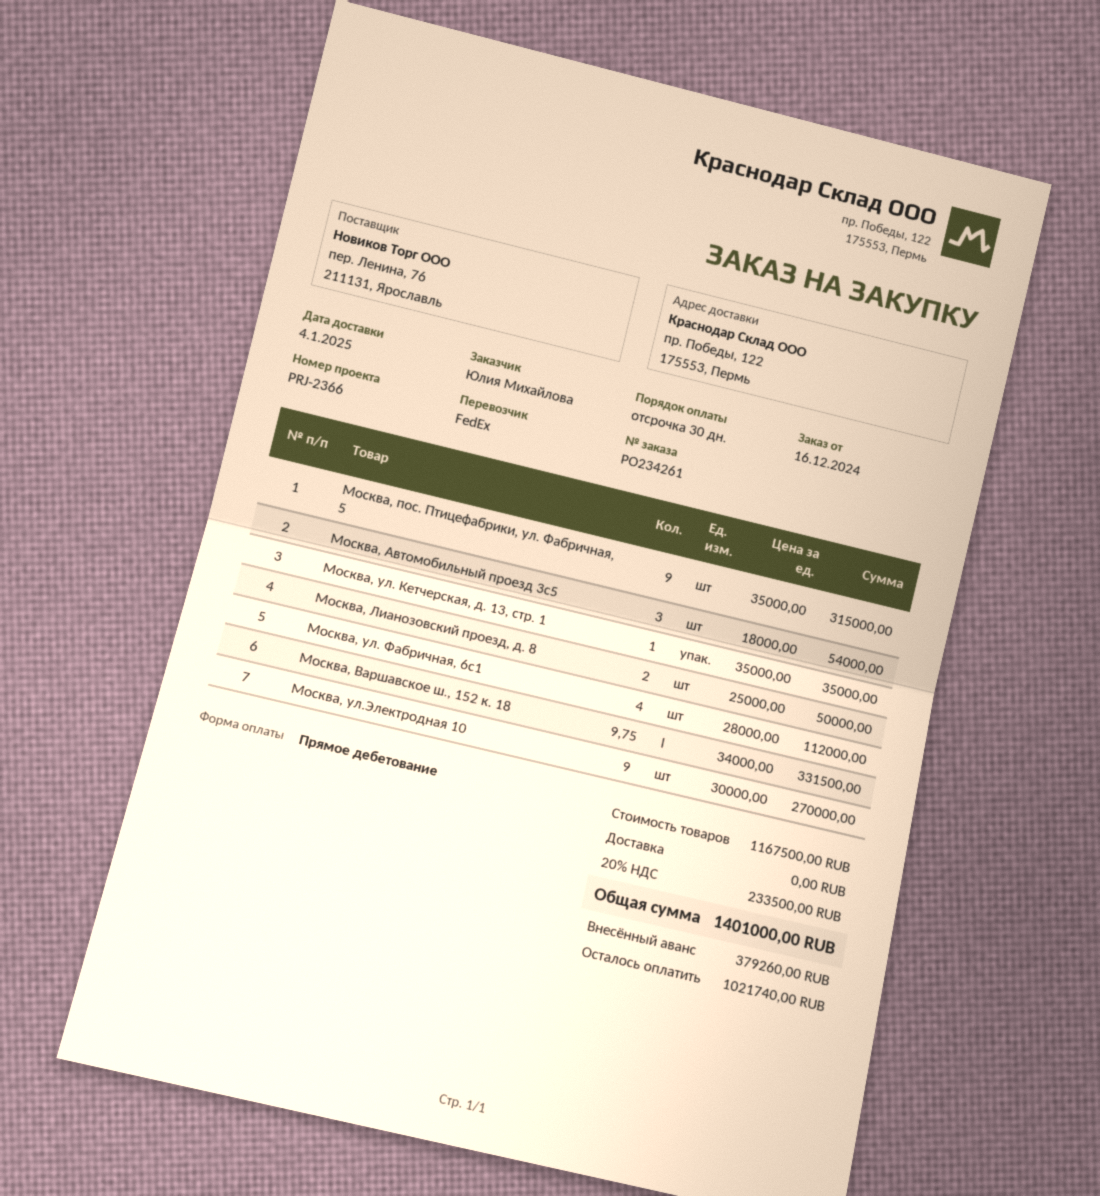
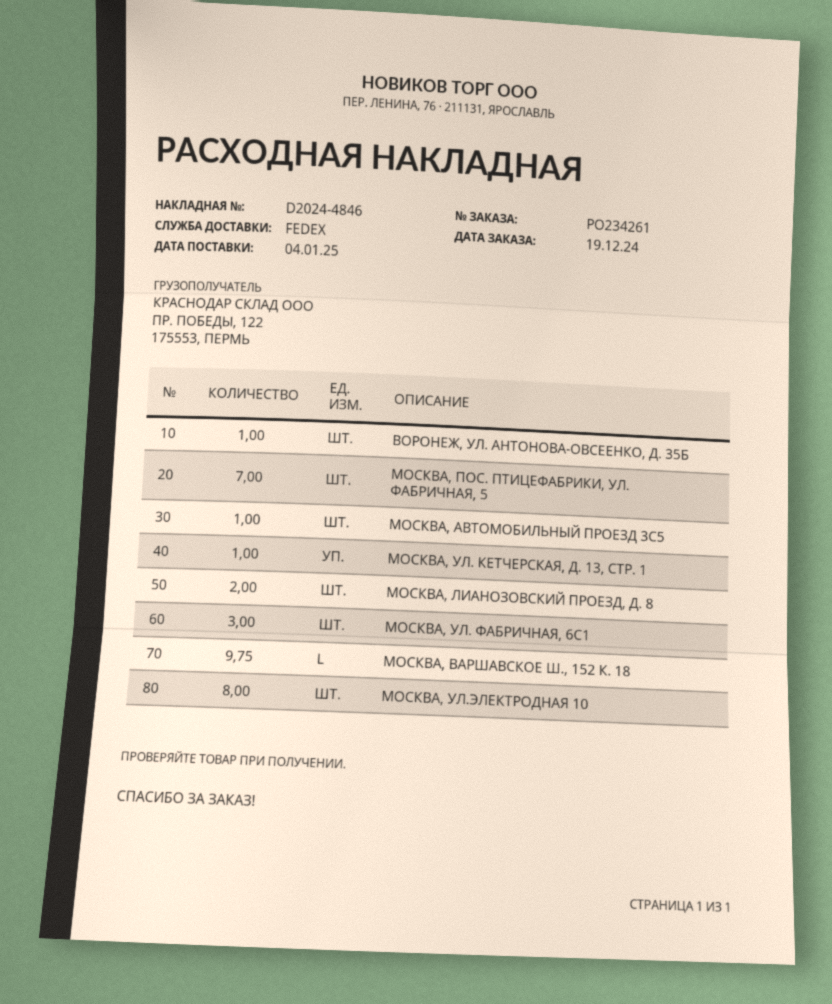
order date: 2024-12-16 -> 2024-12-19
Москва, пос. Птицефабрики, ул. Фабричная, 5: 9 -> 7
Москва, Автомобильный проезд 3с5: 3 -> 1
Москва, ул. Фабричная, 6с1: 4 -> 3
Москва, ул.Электродная 10: 9 -> 8
ВОРОНЕЖ, УЛ. АНТОНОВА-ОВСЕЕНКО, Д. 35Б: none -> 1

